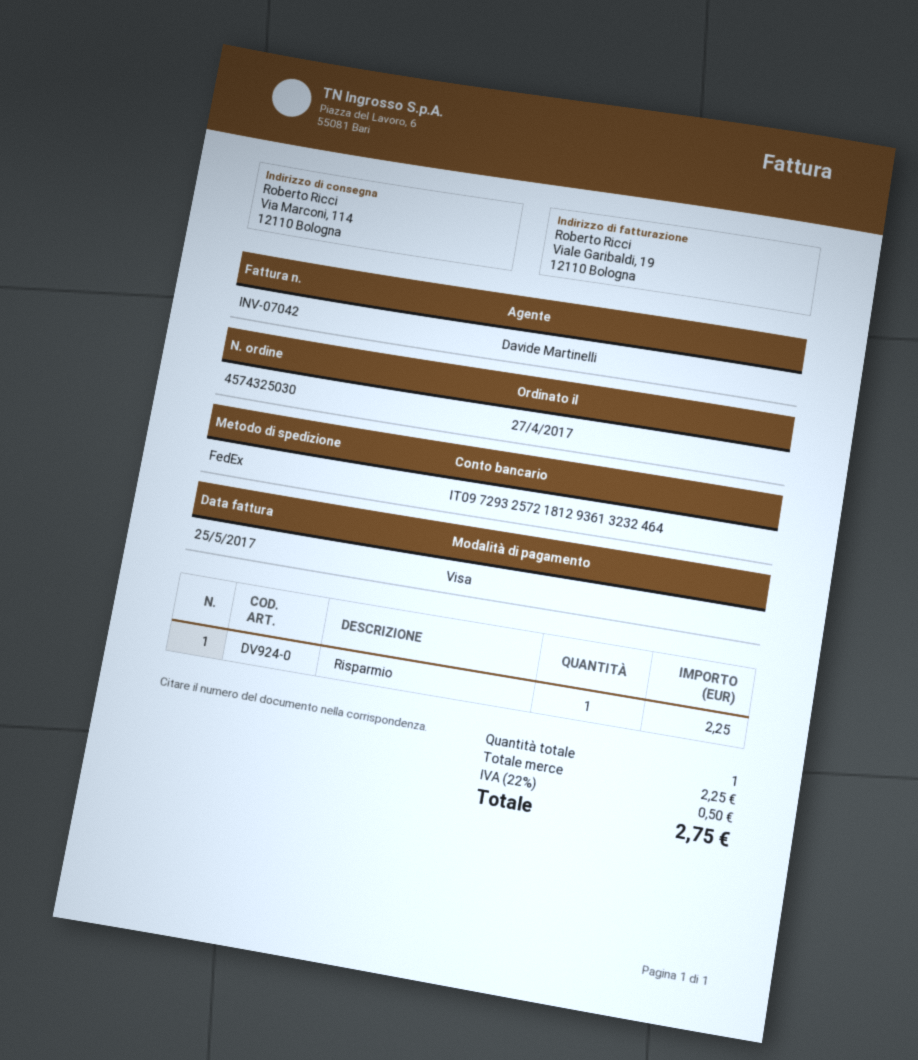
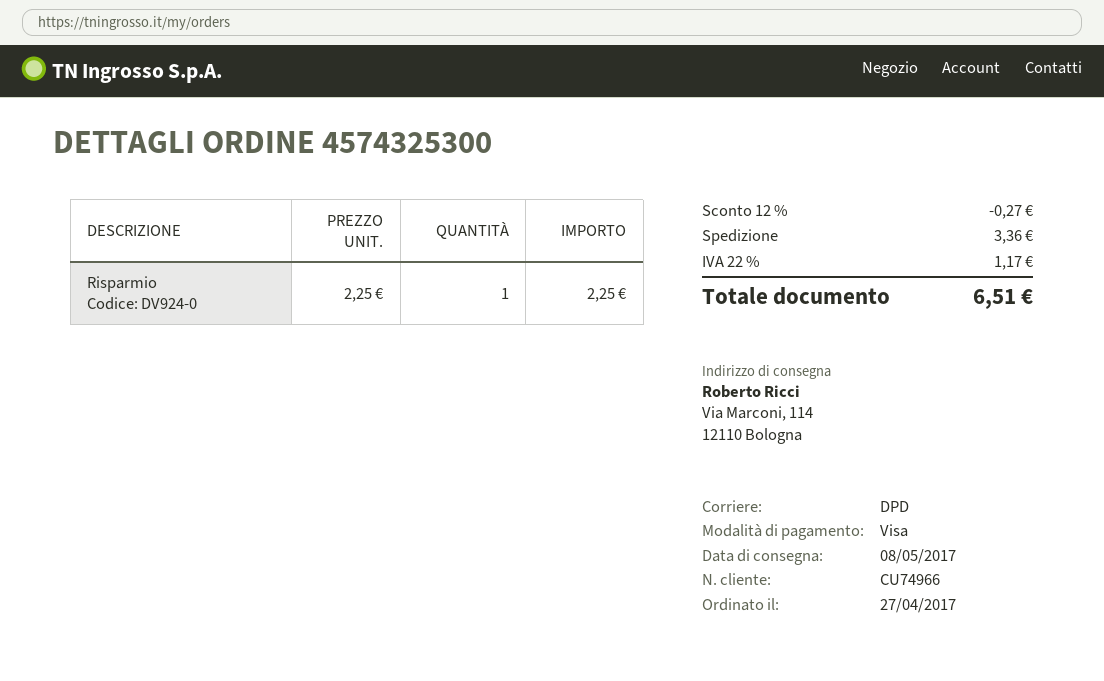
order number: 4574325030 -> 4574325300
shipping method: FedEx -> DPD
discount: none -> 12% = 0.27
shipping: none -> 3.36
tax: 22% = 0.50 -> 22% = 1.17
total: 2.75 -> 6.51

